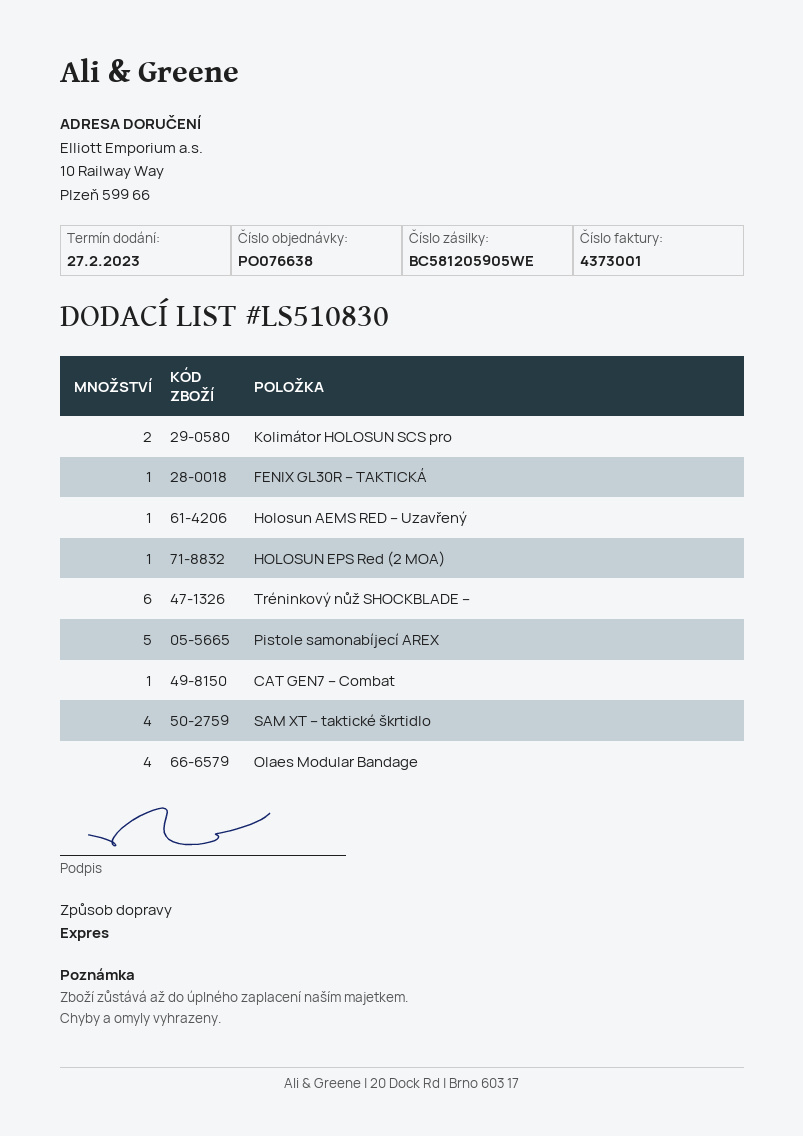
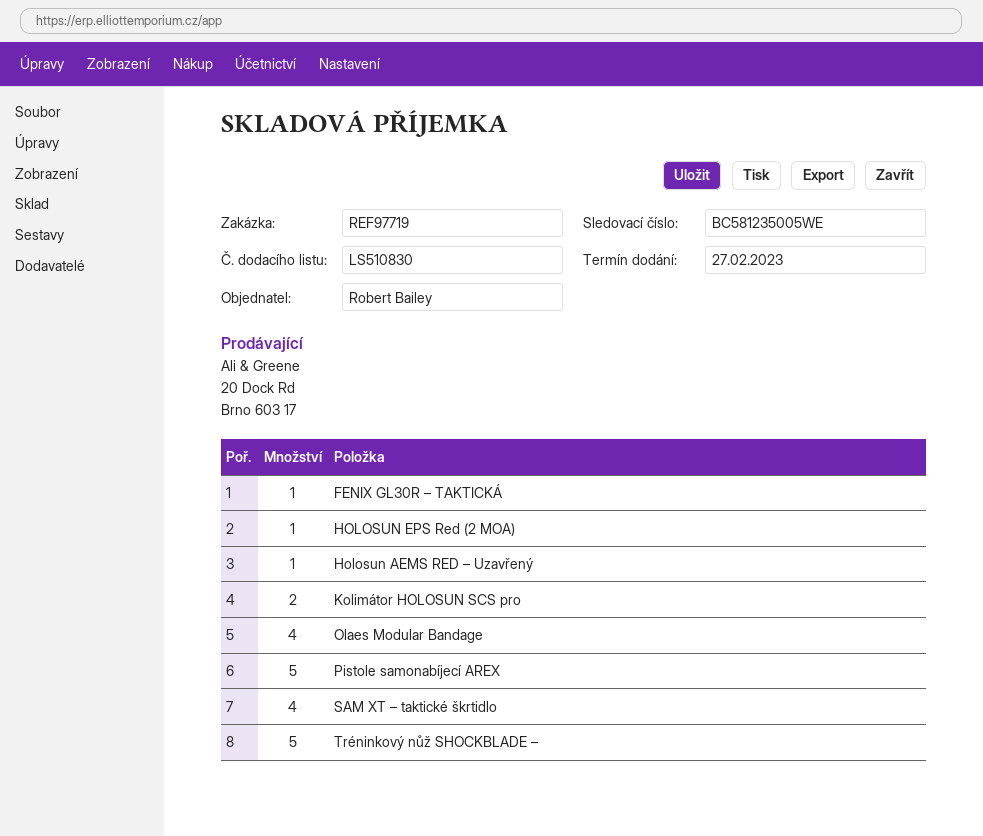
tracking number: BC581205905WE -> BC581235005WE
Tréninkový nůž SHOCKBLADE –: 6 -> 5
CAT GEN7 – Combat: 1 -> none

